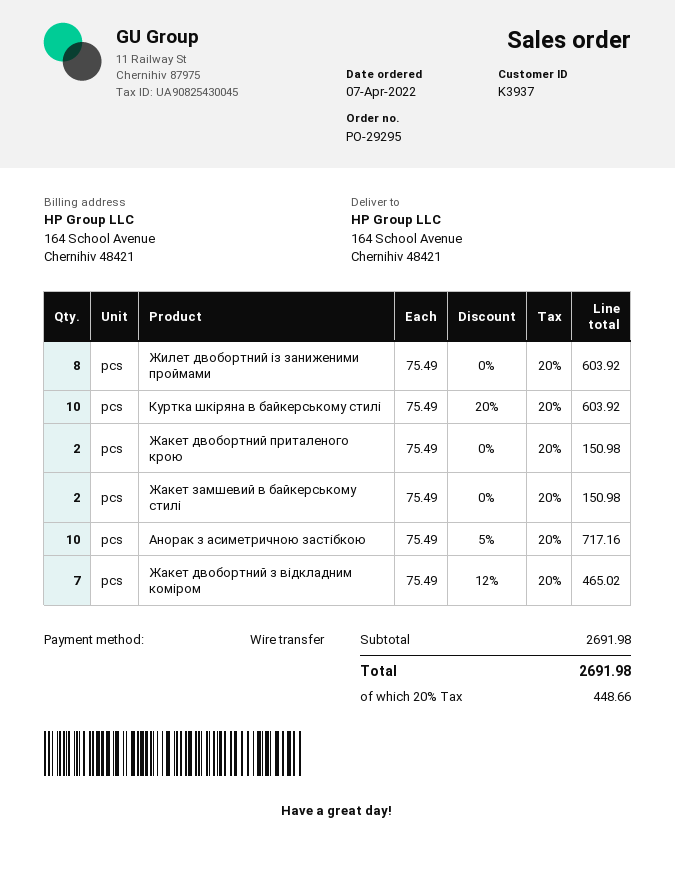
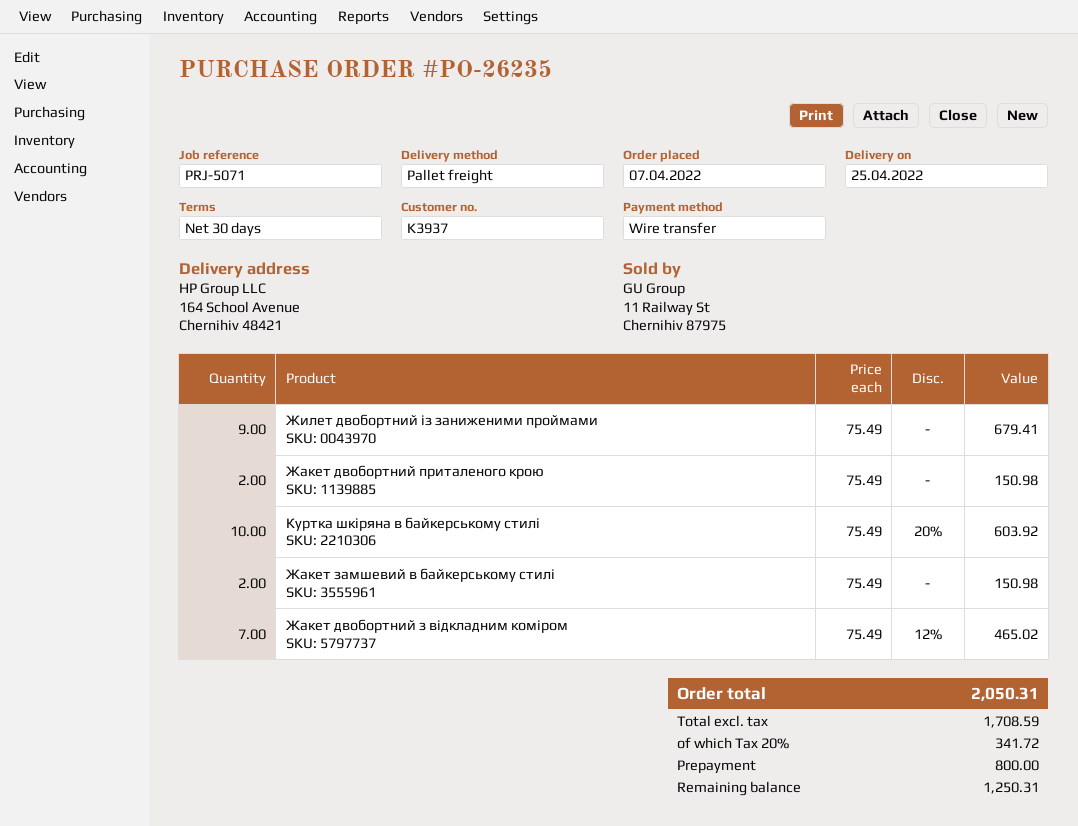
order number: PO-29295 -> PO-26235
Жилет двобортний із заниженими проймами: 8 x 75.49 = 603.92 -> 9 x 75.49 = 679.41
Анорак з асиметричною застібкою: 10 x 75.49 - 5% = 717.16 -> none
tax: 20% = 448.66 -> 20% = 341.72
total: 2691.98 -> 2050.31

